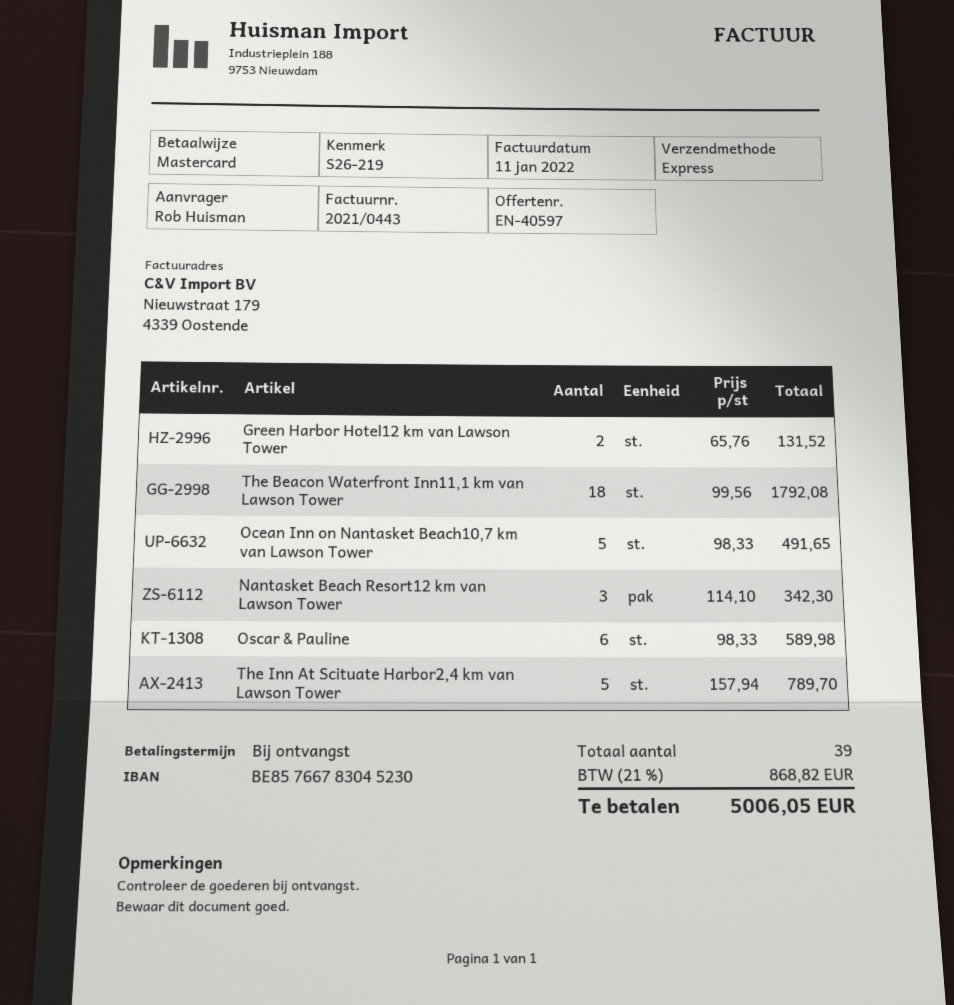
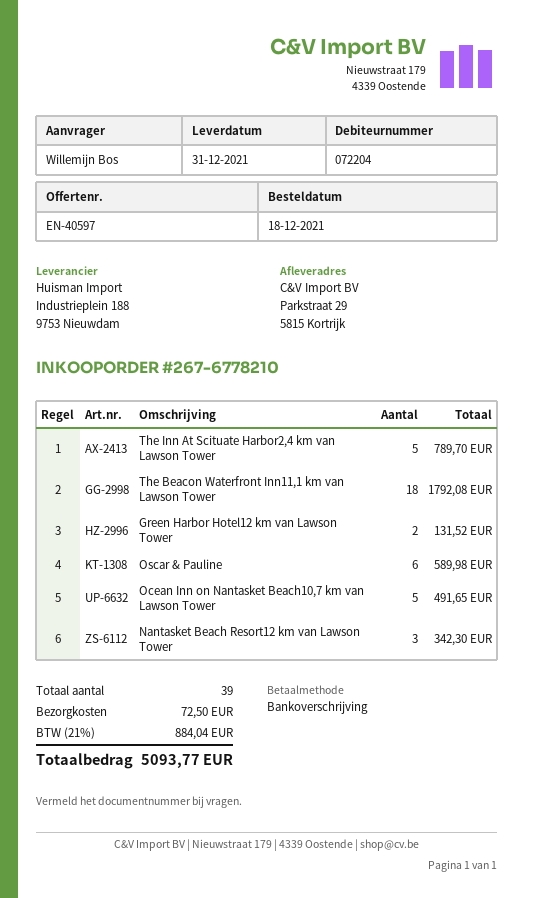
ordered by: Rob Huisman -> Willemijn Bos
payment method: Mastercard -> bank transfer
shipping: none -> 72.50
tax: 21% = 868.82 -> 21% = 884.04
total: 5006.05 -> 5093.77

